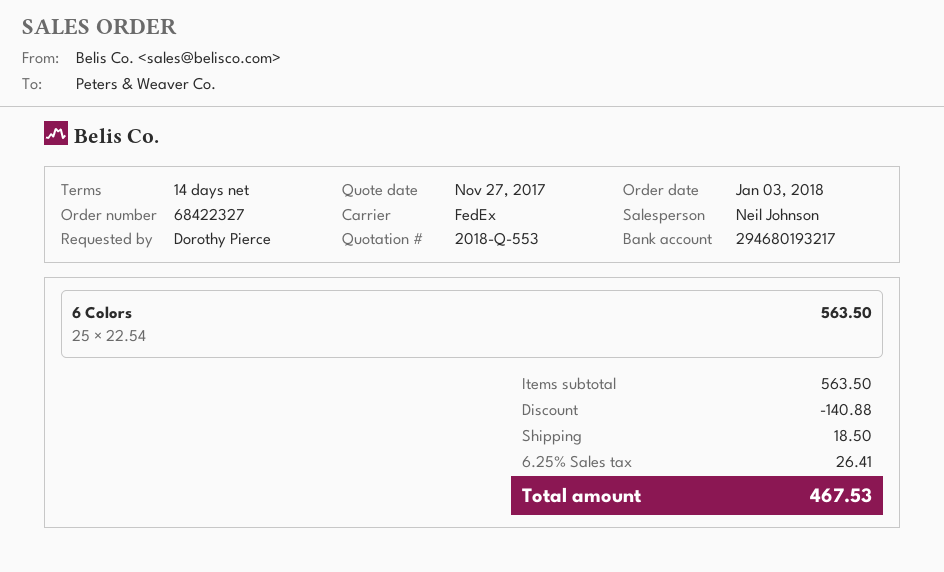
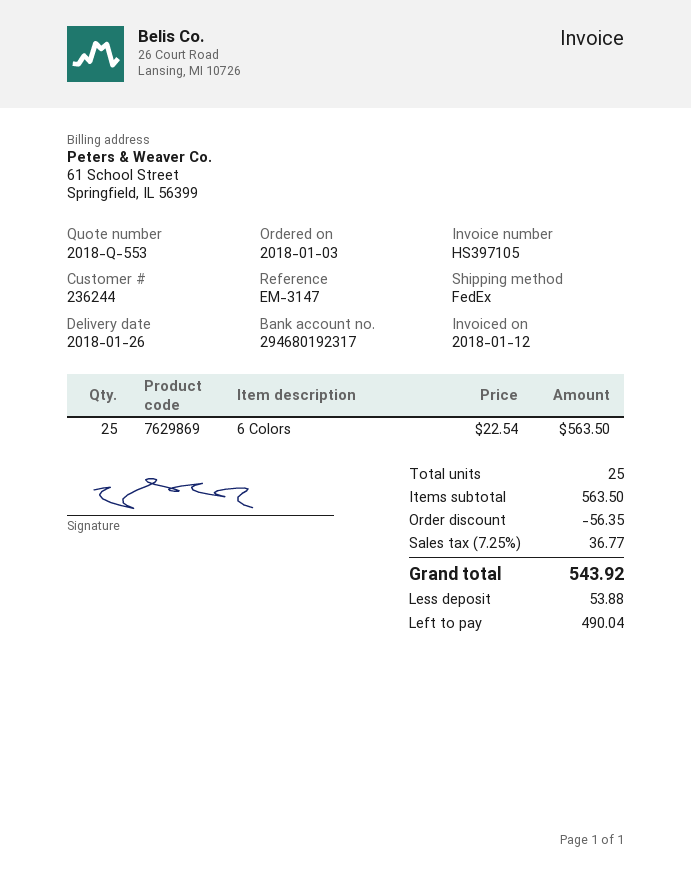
bank account: 294680193217 -> 294680192317
discount: 140.88 -> 56.35
shipping: 18.50 -> none
tax: 6.25% = 26.41 -> 7.25% = 36.77
total: 467.53 -> 543.92

